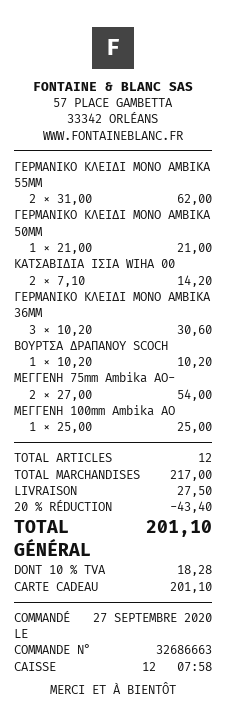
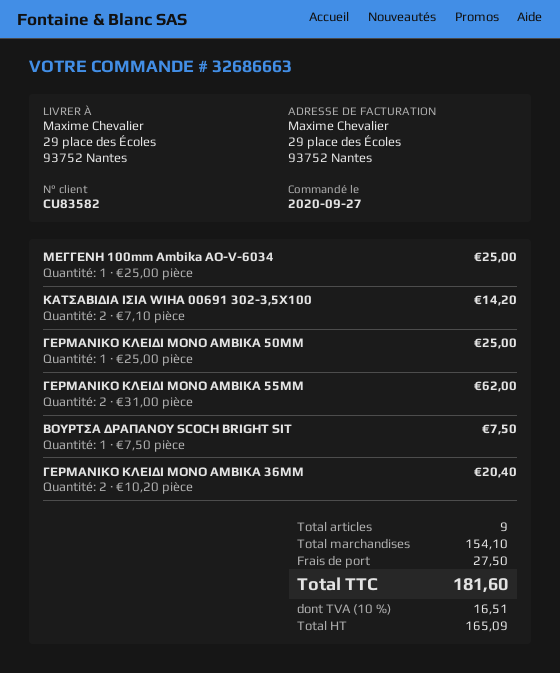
ΓΕΡΜΑΝΙΚO ΚΛΕΙΔΙ ΜΟΝΟ AMBIKA 50MM: 1 x 21.00 = 21.00 -> 1 x 25.00 = 25.00
ΓΕΡΜΑΝΙΚO ΚΛΕΙΔΙ ΜΟΝΟ AMBIKA 36MM: 3 x 10.20 = 30.60 -> 2 x 10.20 = 20.40
ΒΟΥΡΤΣΑ ΔΡΑΠΑΝΟΥ SCOCH: 1 x 10.20 = 10.20 -> 1 x 7.50 = 7.50
ΜΕΓΓΕΝΗ 75mm Ambika AO-: 2 x 27.00 = 54.00 -> none
total quantity: 12 -> 9
subtotal: 217.00 -> 154.10
discount: 20% = 43.40 -> none
tax: 10% = 18.28 -> 10% = 16.51
total: 201.10 -> 181.60

